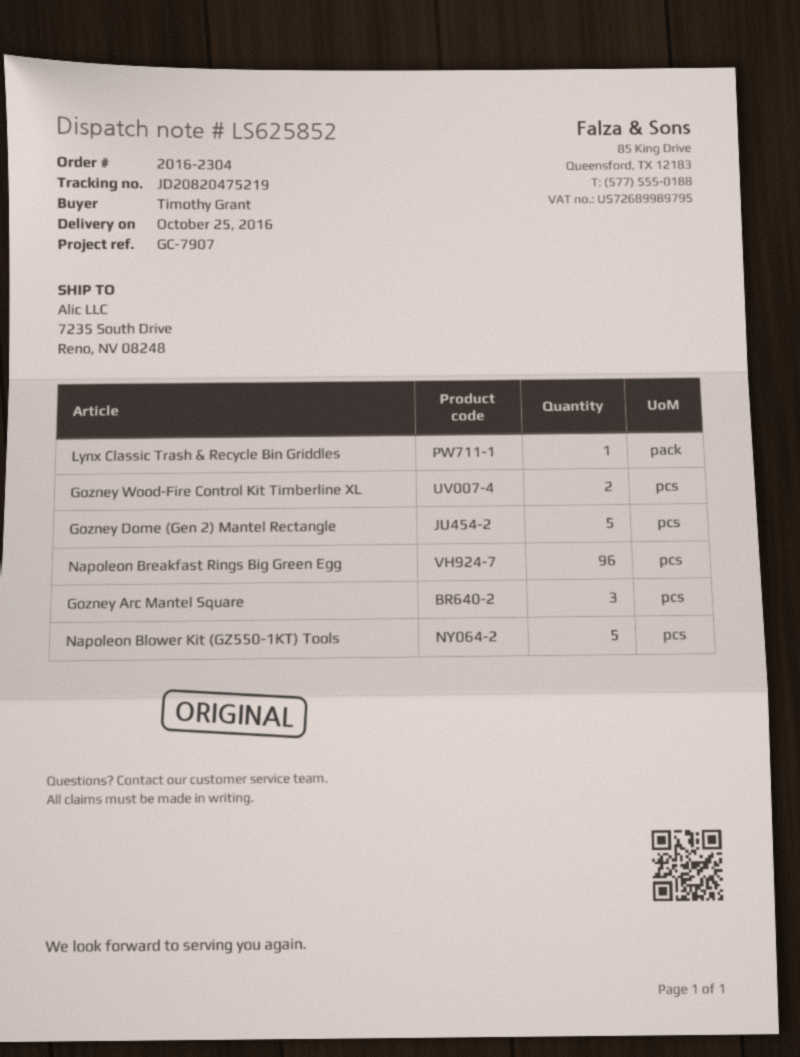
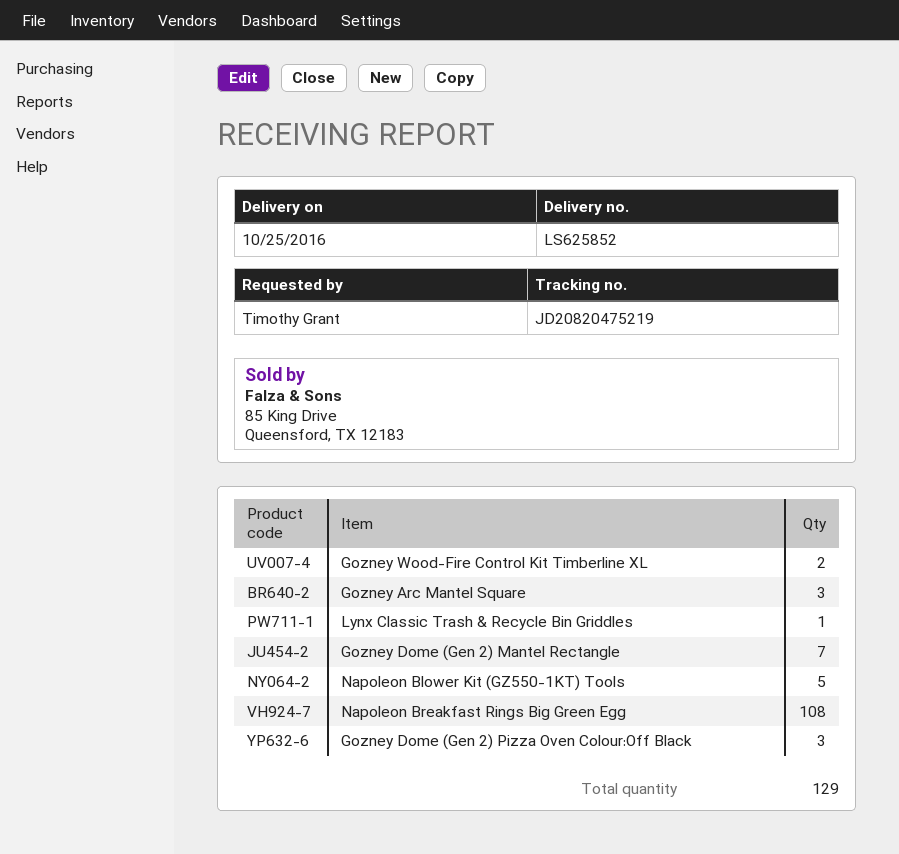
Gozney Dome (Gen 2) Mantel Rectangle: 5 -> 7
Napoleon Breakfast Rings Big Green Egg: 96 -> 108
Gozney Dome (Gen 2) Pizza Oven Colour:Off Black: none -> 3

